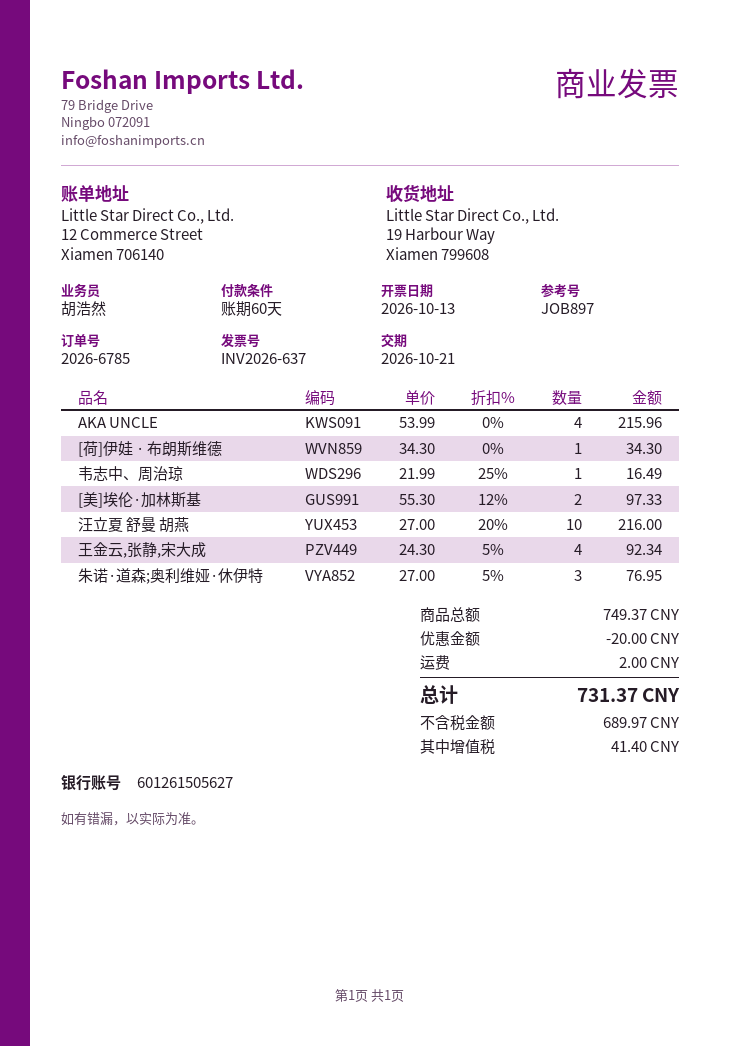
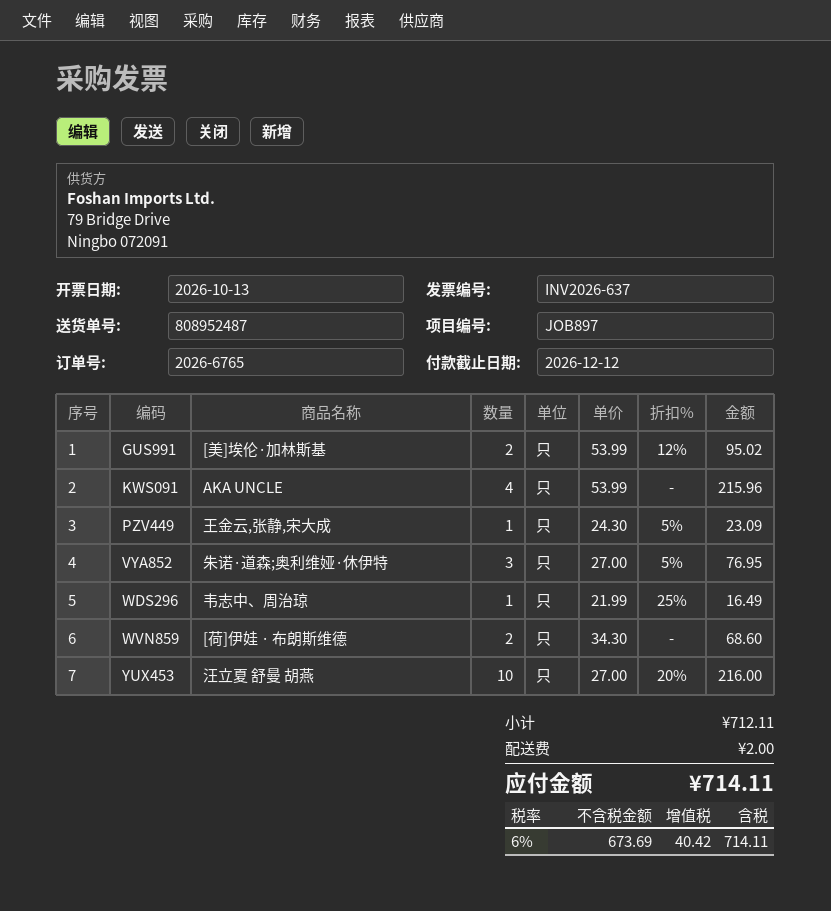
order number: 2026-6785 -> 2026-6765
[荷]伊娃 · 布朗斯维德: 1 x 34.30 = 34.30 -> 2 x 34.30 = 68.60
[美]埃伦·加林斯基: 2 x 55.30 - 12% = 97.33 -> 2 x 53.99 - 12% = 95.02
王金云,张静,宋大成: 4 x 24.30 - 5% = 92.34 -> 1 x 24.30 - 5% = 23.09
subtotal: 749.37 -> 712.11
discount: 20.00 -> none
net: 689.97 -> 673.69
tax: 41.40 -> 40.42
total: 731.37 -> 714.11

